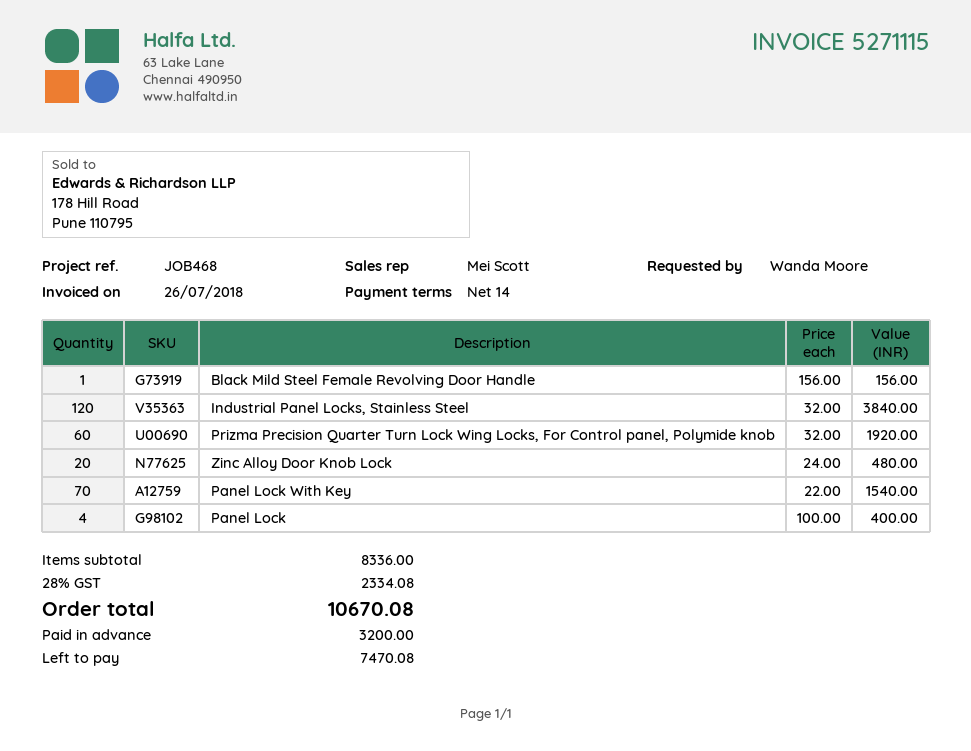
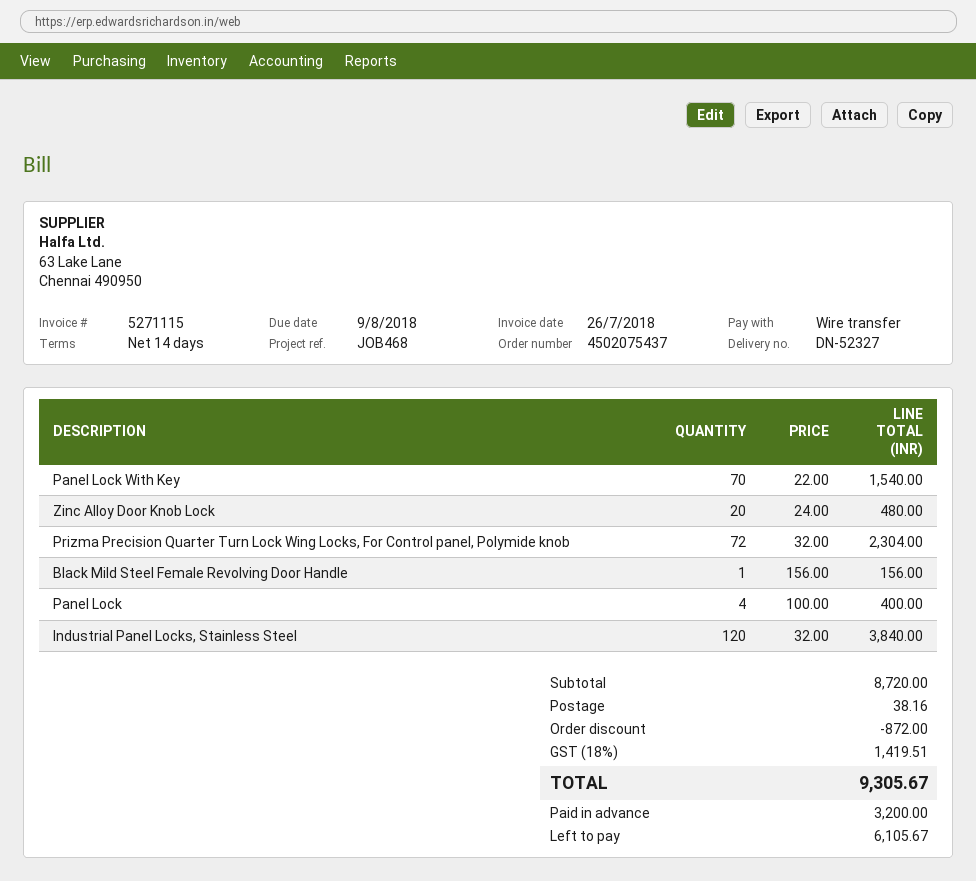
Prizma Precision Quarter Turn Lock Wing Locks, For Control panel, Polymide knob: 60 x 32.00 = 1920.00 -> 72 x 32.00 = 2304.00
subtotal: 8336.00 -> 8720.00
discount: none -> 872.00
shipping: none -> 38.16
tax: 28% = 2334.08 -> 18% = 1419.51
total: 10670.08 -> 9305.67
balance: 7470.08 -> 6105.67

